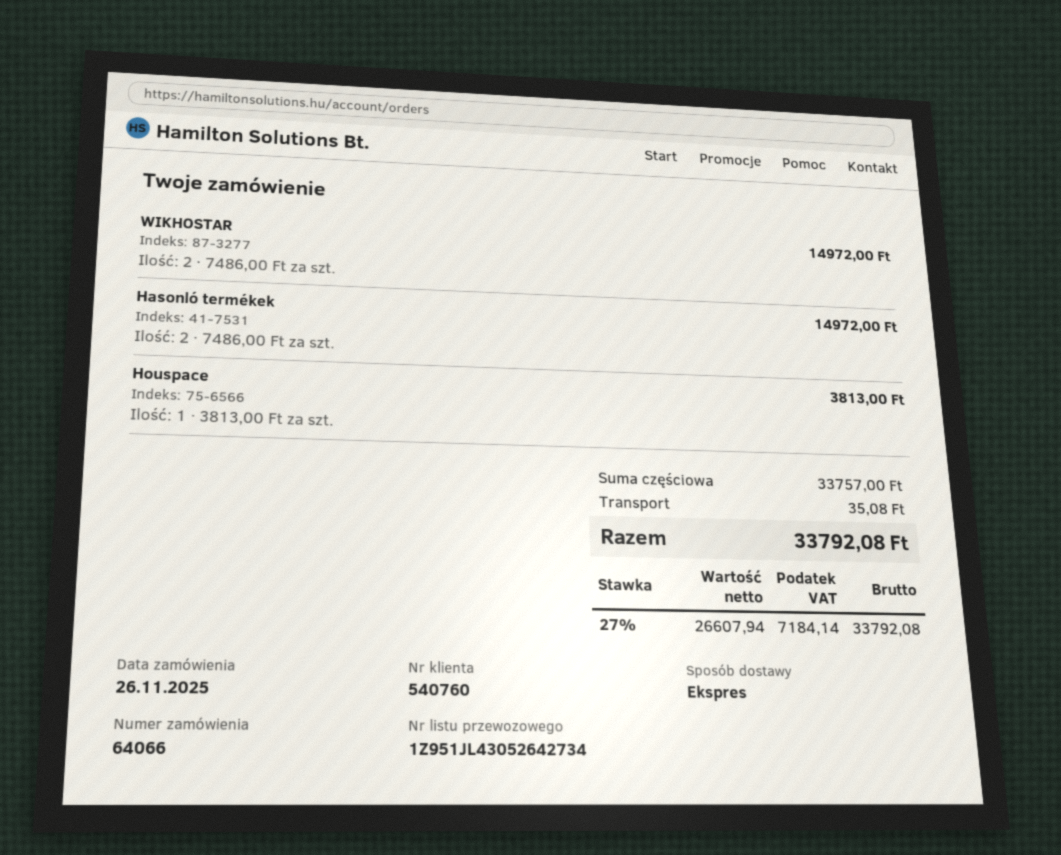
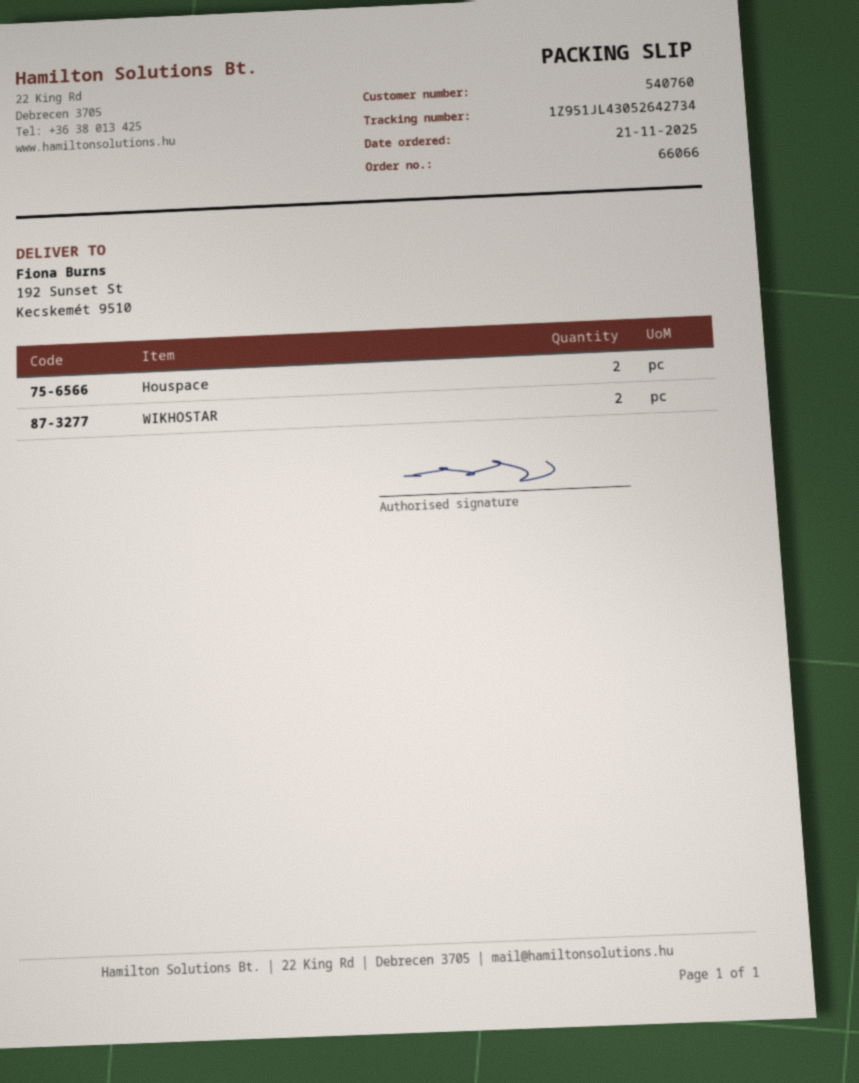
order number: 64066 -> 66066
order date: 2025-11-26 -> 2025-11-21
Hasonló termékek: 2 -> none
Houspace: 1 -> 2

